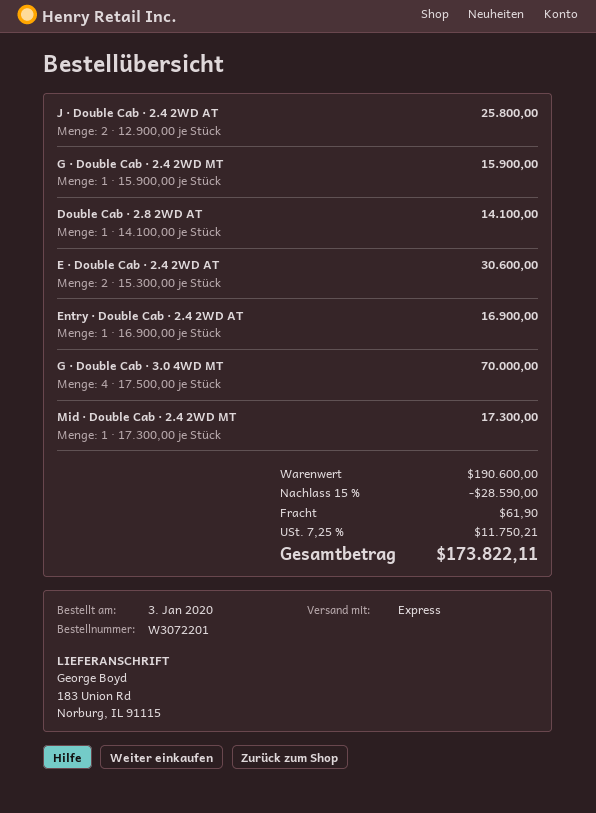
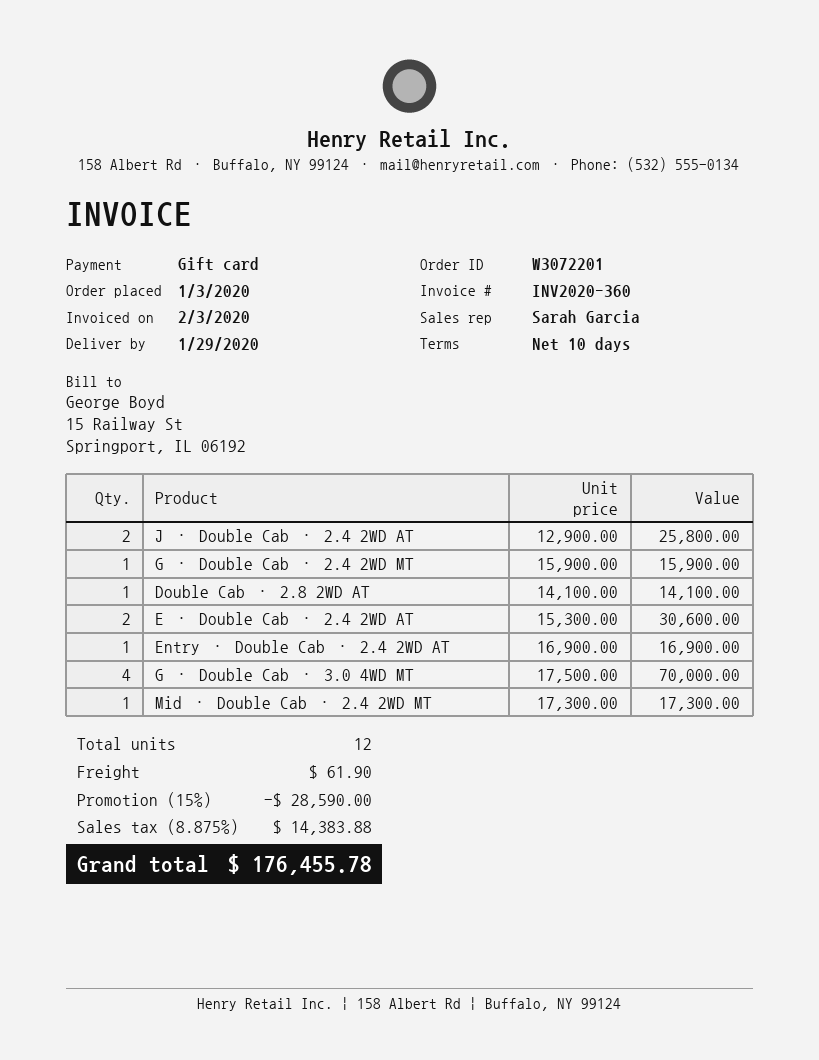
tax: 7.25% = 11750.21 -> 8.875% = 14383.88
total: 173822.11 -> 176455.78

